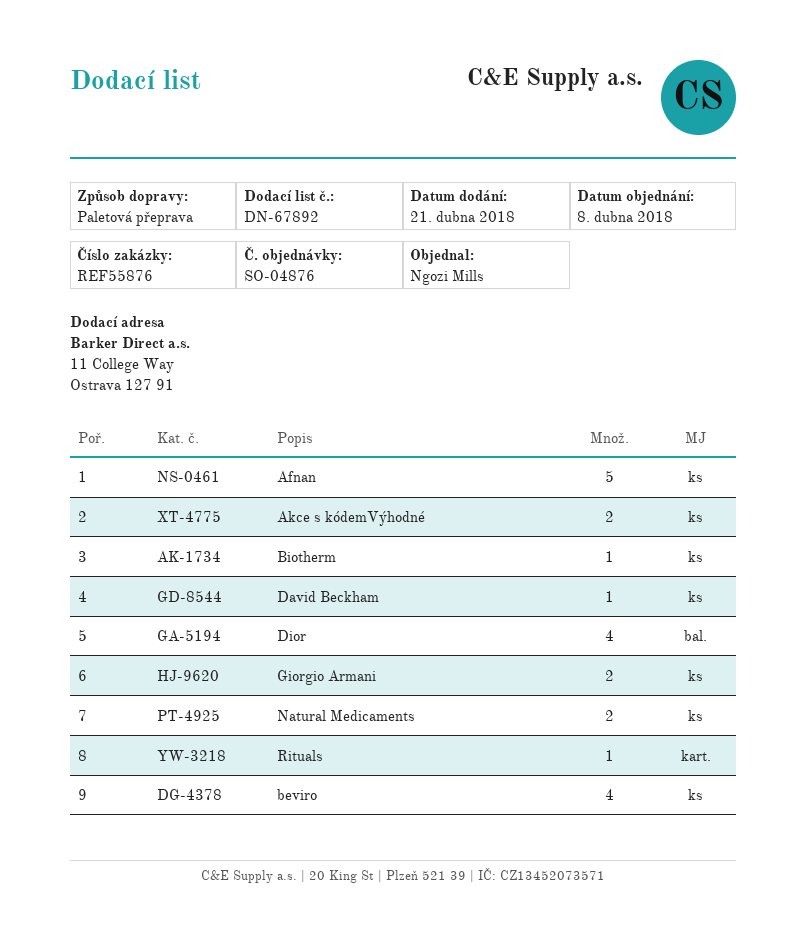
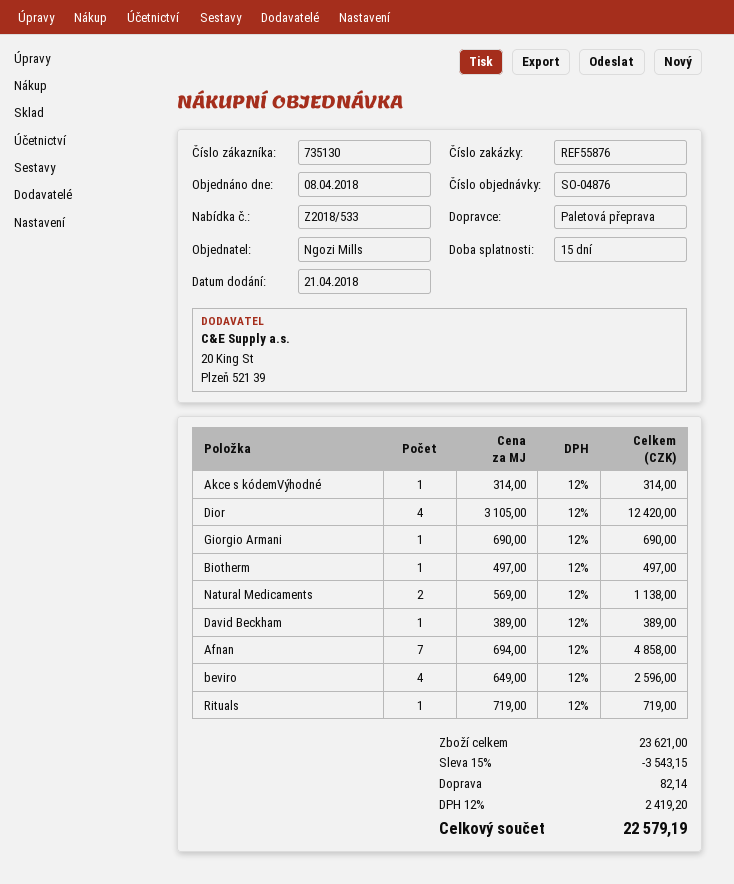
Afnan: 5 -> 7
Akce s kódemVýhodné: 2 -> 1
Giorgio Armani: 2 -> 1

